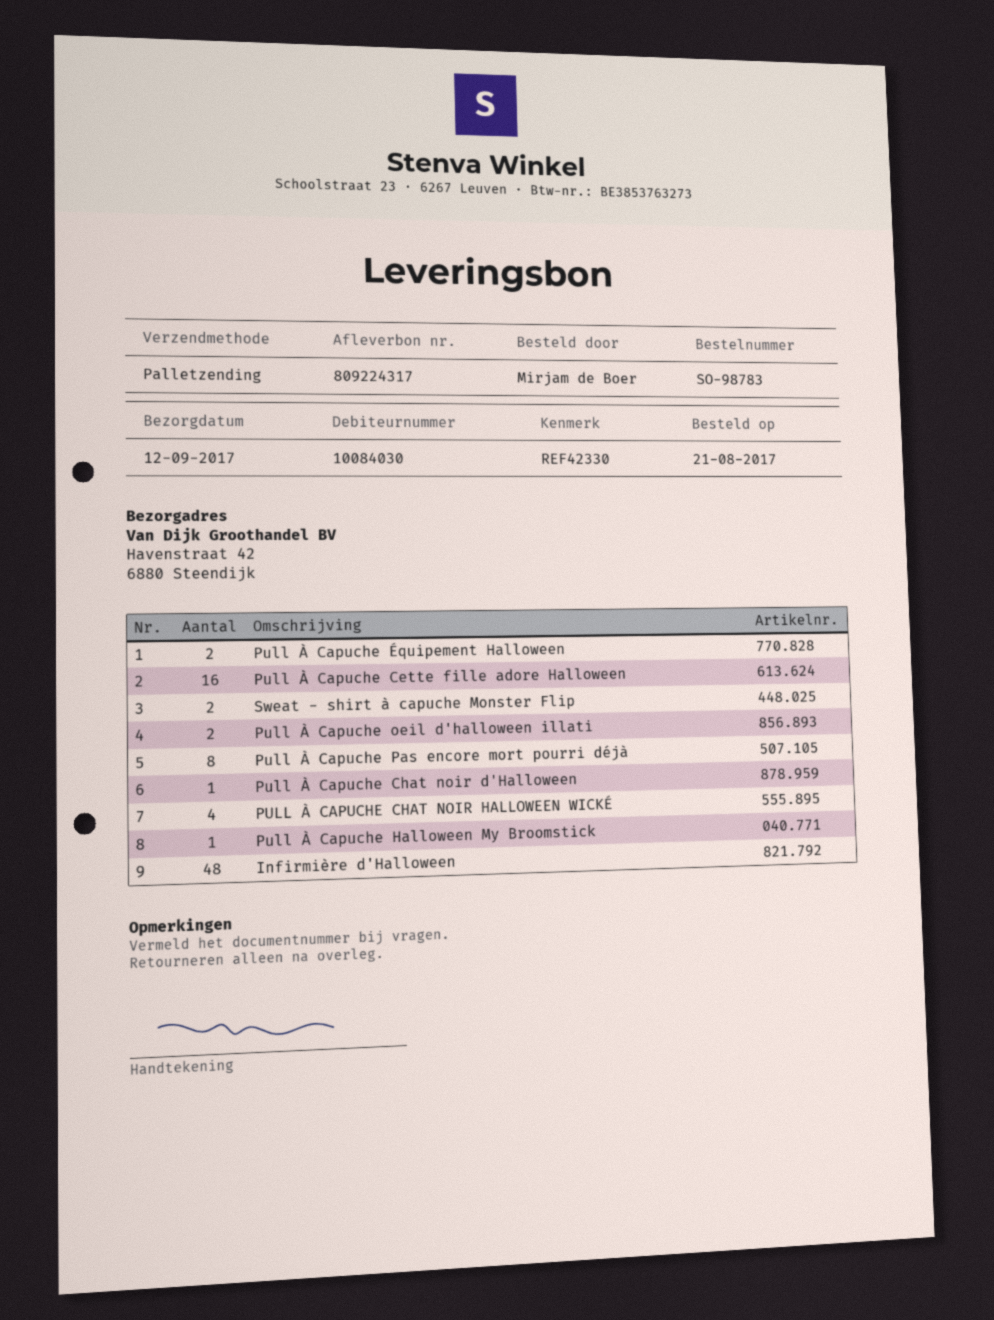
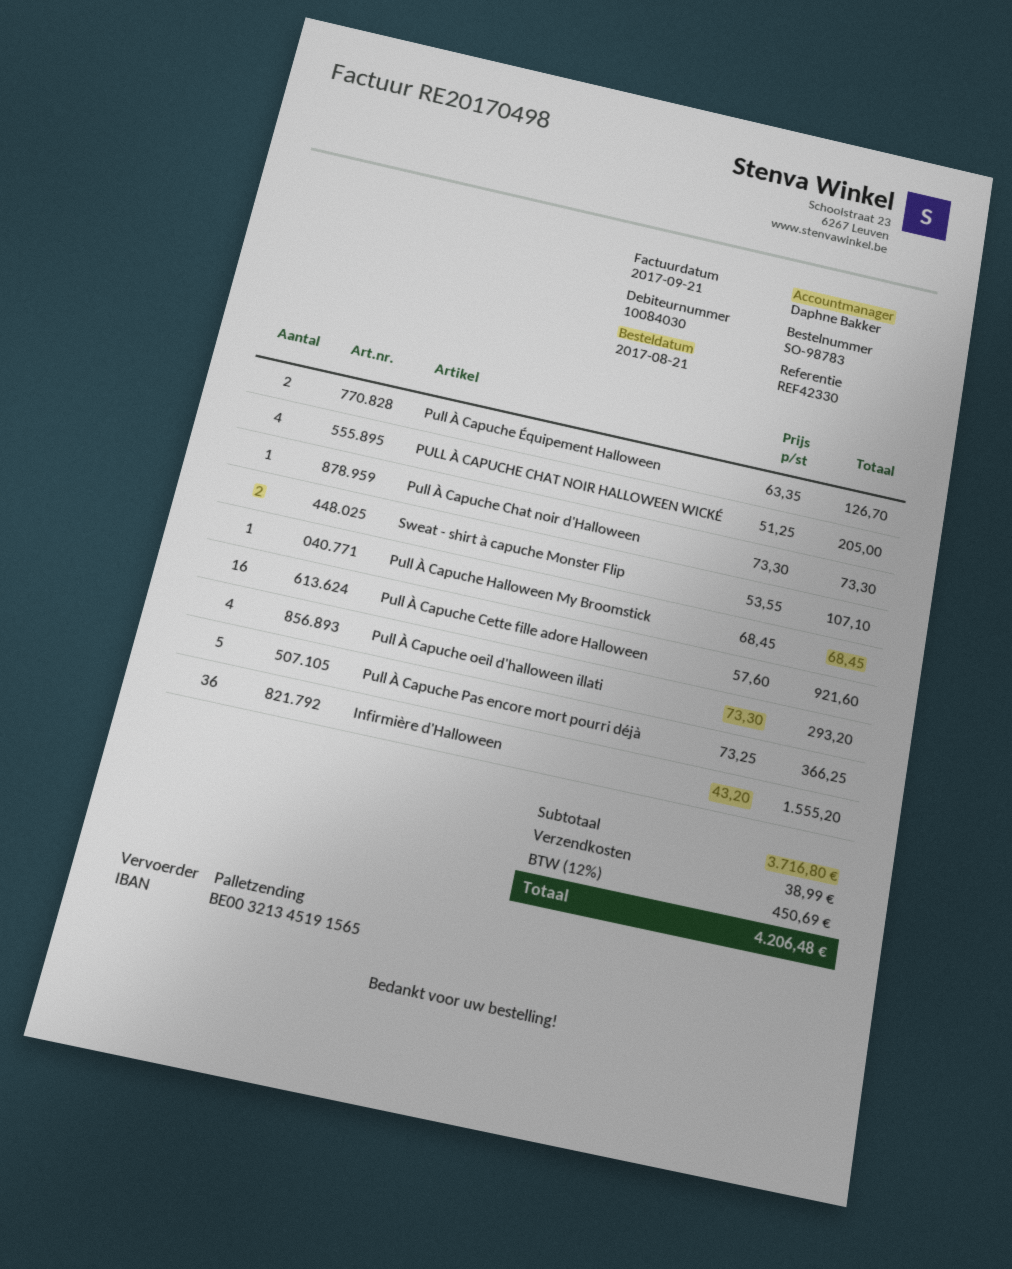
Pull À Capuche oeil d'halloween illati: 2 -> 4
Pull À Capuche Pas encore mort pourri déjà: 8 -> 5
Infirmière d'Halloween: 48 -> 36

